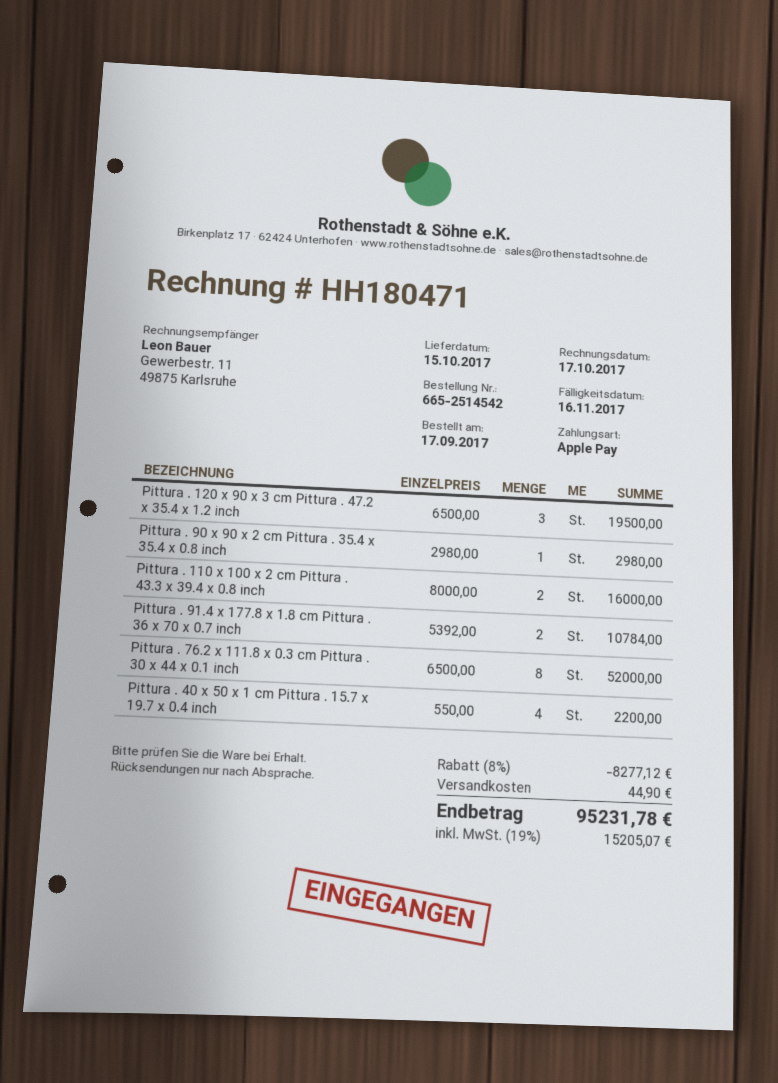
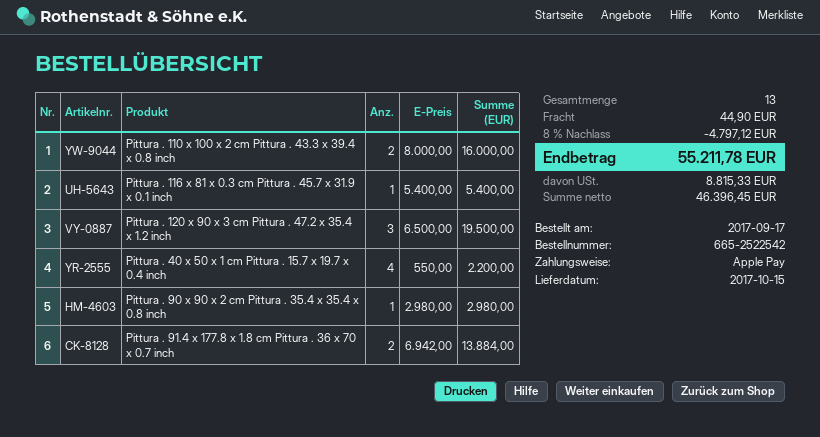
order number: 665-2514542 -> 665-2522542
Pittura . 91.4 x 177.8 x 1.8 cm Pittura . 36 x 70 x 0.7 inch: 2 x 5392.00 = 10784.00 -> 2 x 6942.00 = 13884.00
Pittura . 76.2 x 111.8 x 0.3 cm Pittura . 30 x 44 x 0.1 inch: 8 x 6500.00 = 52000.00 -> none
Pittura . 116 x 81 x 0.3 cm Pittura . 45.7 x 31.9 x 0.1 inch: none -> 1 x 5400.00 = 5400.00
discount: 8% = 8277.12 -> 8% = 4797.12
tax: 15205.07 -> 8815.33
total: 95231.78 -> 55211.78

